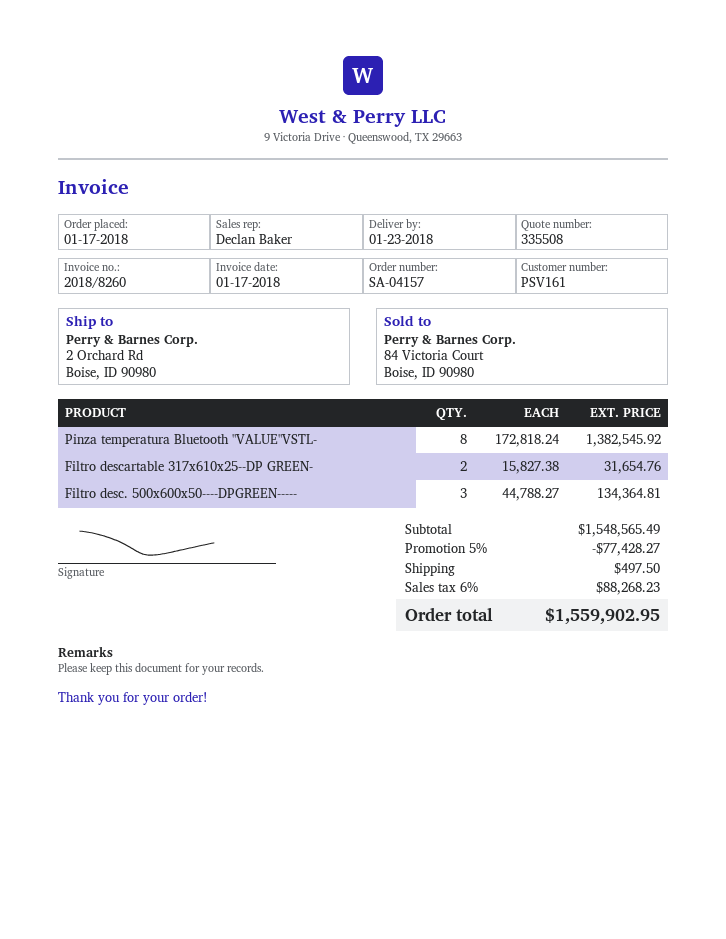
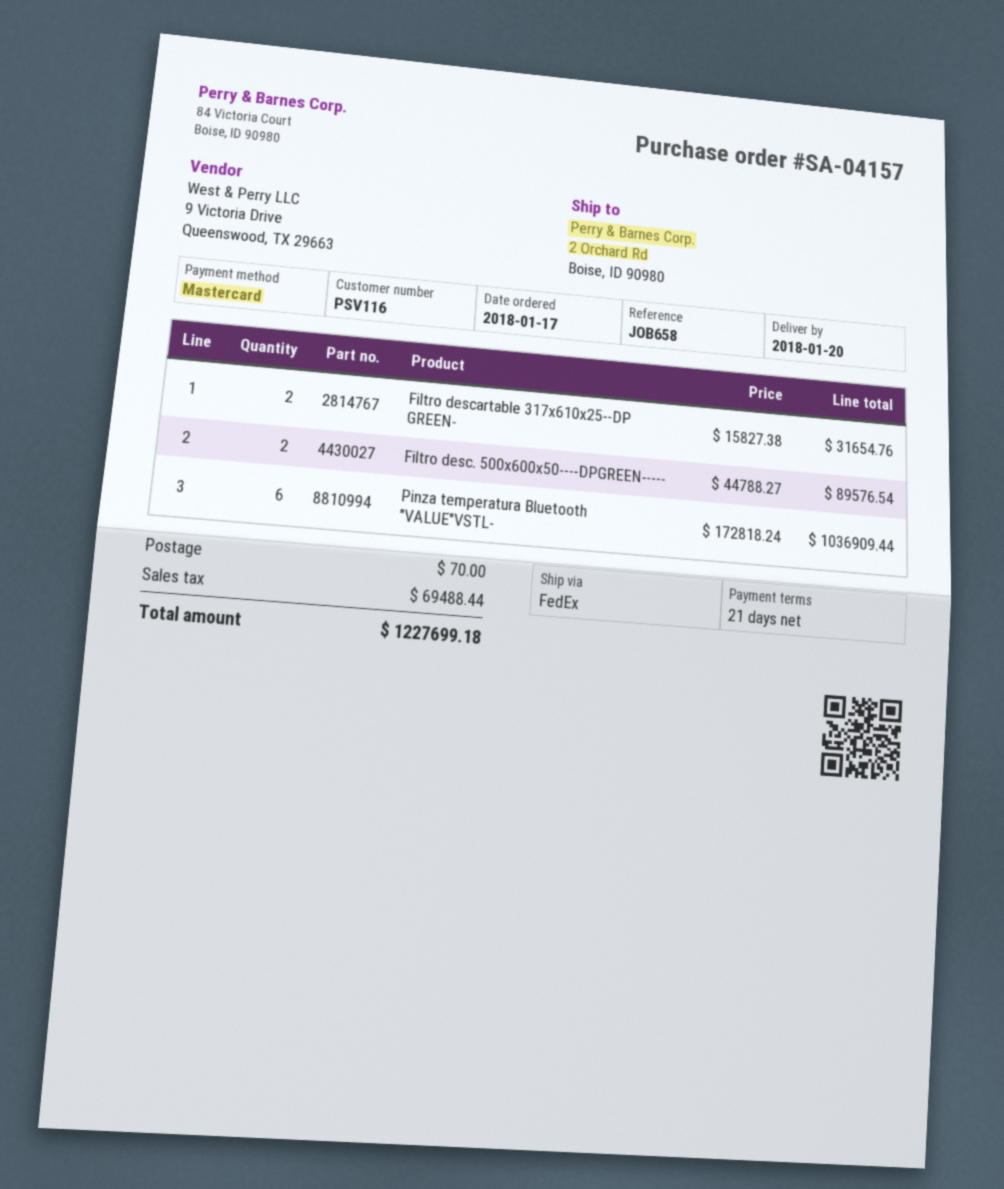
delivery date: 2018-01-23 -> 2018-01-20
customer number: PSV161 -> PSV116
Pinza temperatura Bluetooth "VALUE"VSTL-: 8 x 172818.24 = 1382545.92 -> 6 x 172818.24 = 1036909.44
Filtro desc. 500x600x50----DPGREEN-----: 3 x 44788.27 = 134364.81 -> 2 x 44788.27 = 89576.54
discount: 5% = 77428.27 -> none
shipping: 497.50 -> 70.00
tax: 88268.23 -> 69488.44
total: 1559902.95 -> 1227699.18

